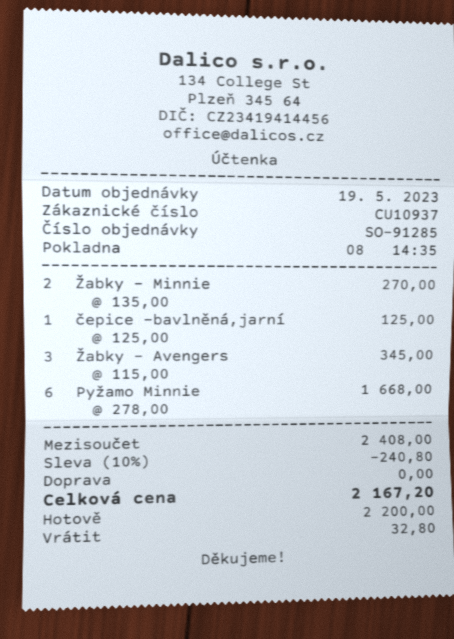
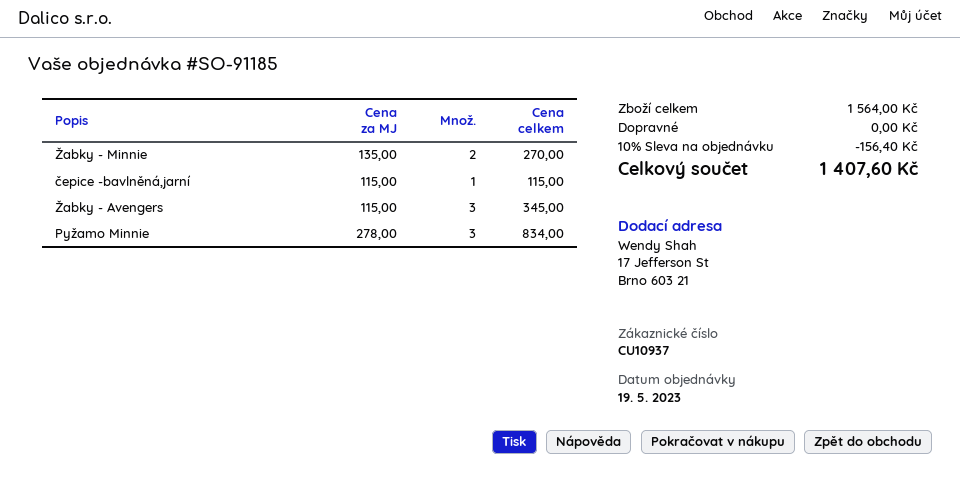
order number: SO-91285 -> SO-91185
čepice -bavlněná,jarní: 1 x 125.00 = 125.00 -> 1 x 115.00 = 115.00
Pyžamo Minnie: 6 x 278.00 = 1668.00 -> 3 x 278.00 = 834.00
subtotal: 2408.00 -> 1564.00
discount: 10% = 240.80 -> 10% = 156.40
total: 2167.20 -> 1407.60

